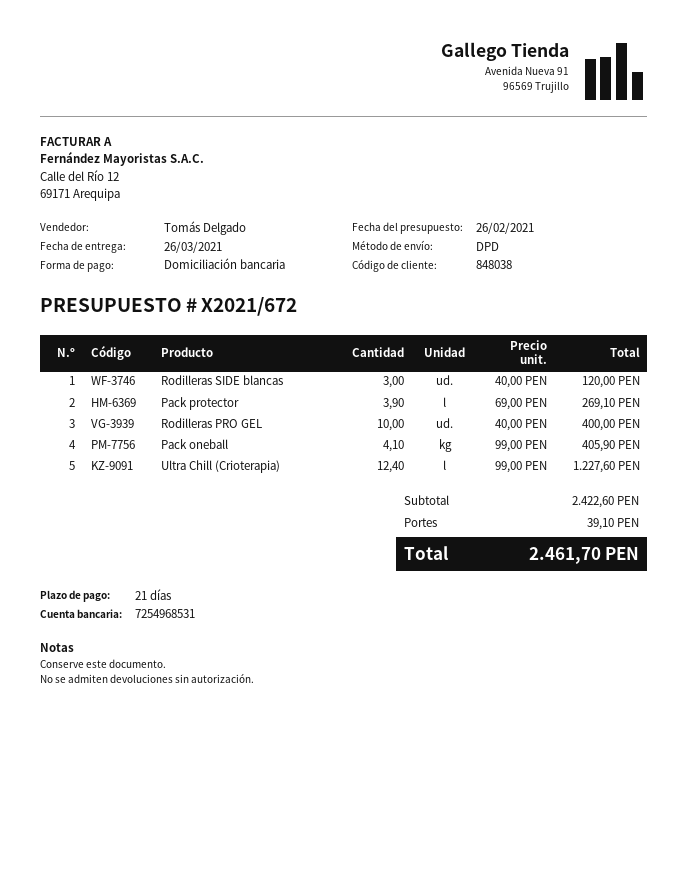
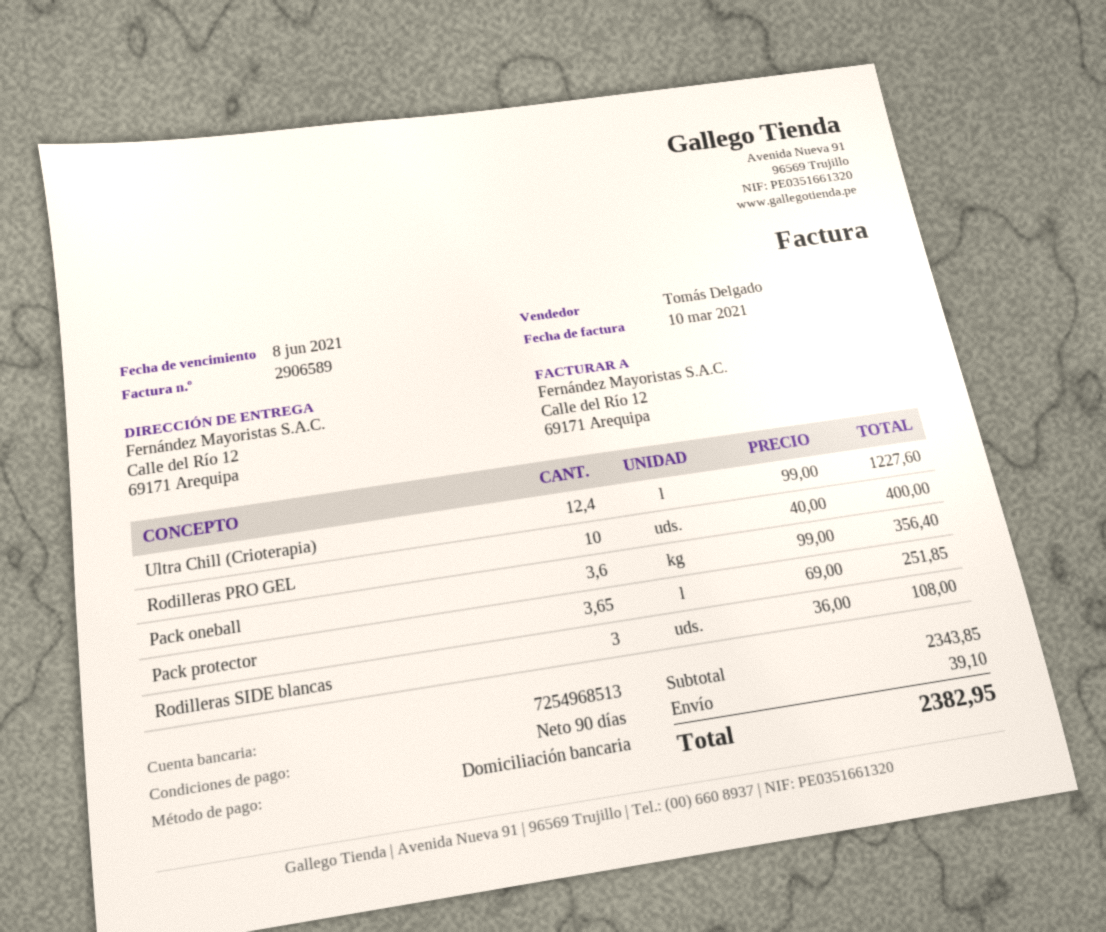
payment terms: 21 days -> 90 days
bank account: 7254968531 -> 7254968513
Rodilleras SIDE blancas: 3 x 40.00 = 120.00 -> 3 x 36.00 = 108.00
Pack protector: 3.9 x 69.00 = 269.10 -> 3.65 x 69.00 = 251.85
Pack oneball: 4.1 x 99.00 = 405.90 -> 3.6 x 99.00 = 356.40
subtotal: 2422.60 -> 2343.85
total: 2461.70 -> 2382.95

